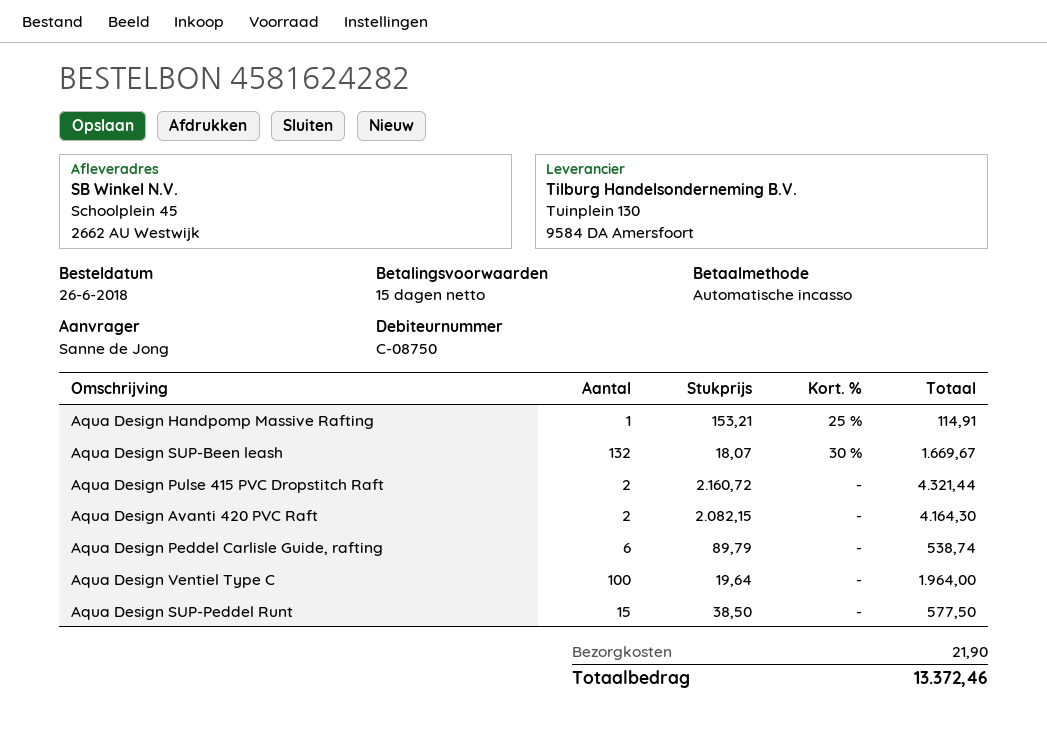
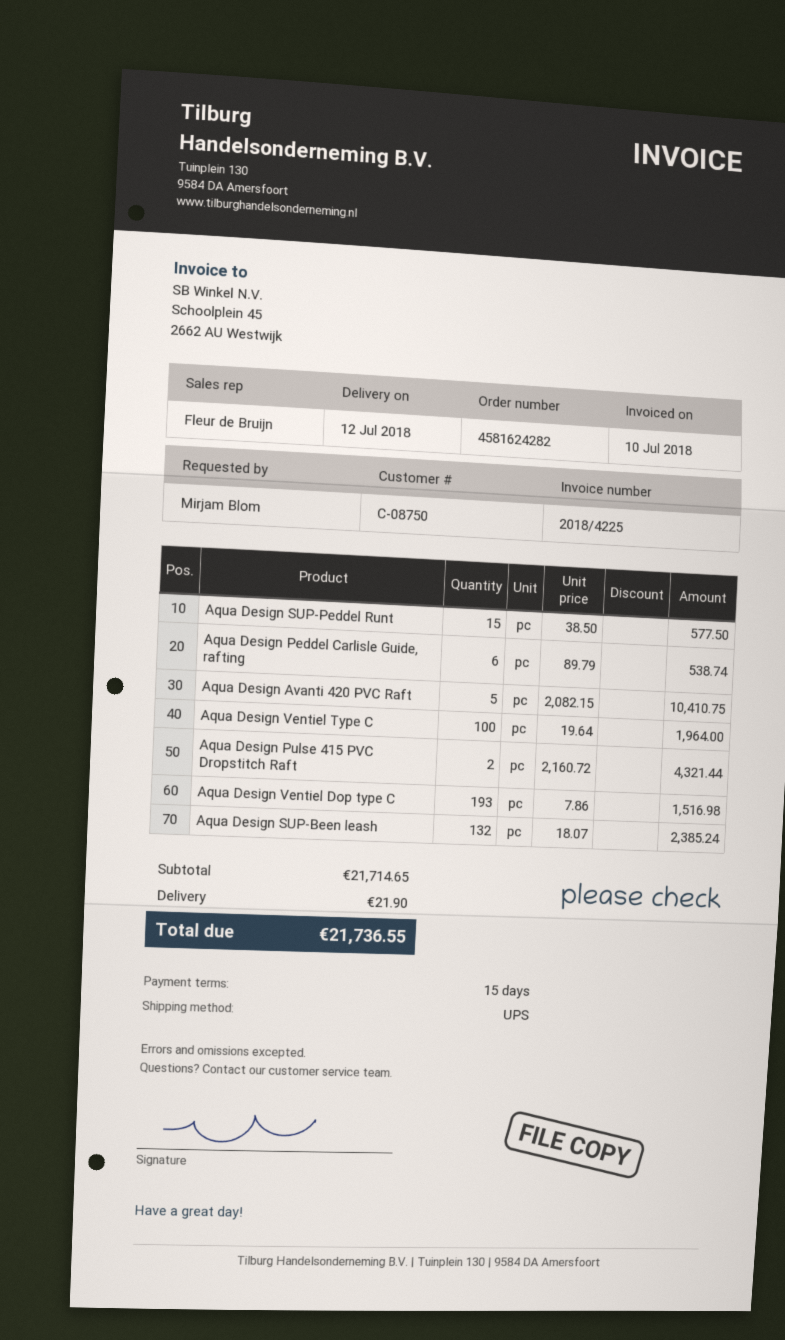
ordered by: Sanne de Jong -> Mirjam Blom
Aqua Design Handpomp Massive Rafting: 1 x 153.21 - 25% = 114.91 -> none
Aqua Design SUP-Been leash: 132 x 18.07 - 30% = 1669.67 -> 132 x 18.07 = 2385.24
Aqua Design Avanti 420 PVC Raft: 2 x 2082.15 = 4164.30 -> 5 x 2082.15 = 10410.75
Aqua Design Ventiel Dop type C: none -> 193 x 7.86 = 1516.98
total: 13372.46 -> 21736.55

